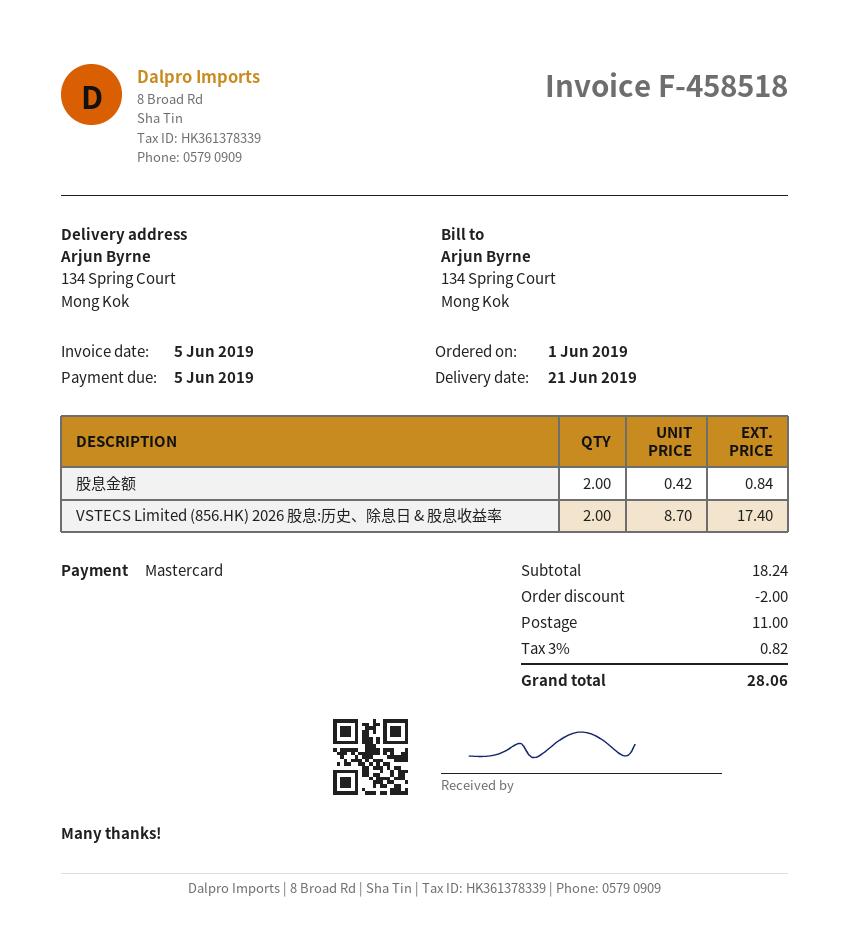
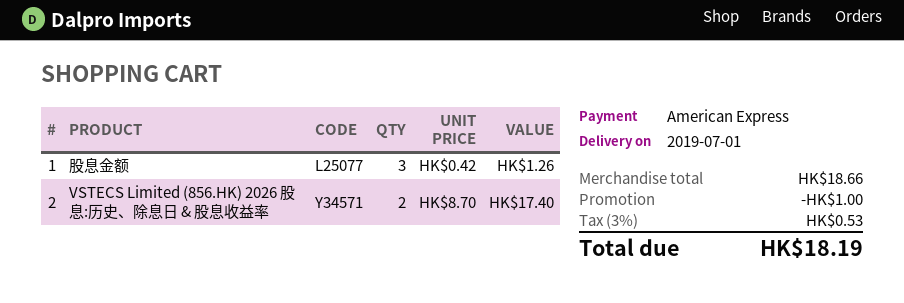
delivery date: 2019-06-21 -> 2019-07-01
payment method: Mastercard -> American Express
股息金额: 2 x 0.42 = 0.84 -> 3 x 0.42 = 1.26
subtotal: 18.24 -> 18.66
discount: 2.00 -> 1.00
shipping: 11.00 -> none
tax: 3% = 0.82 -> 3% = 0.53
total: 28.06 -> 18.19

